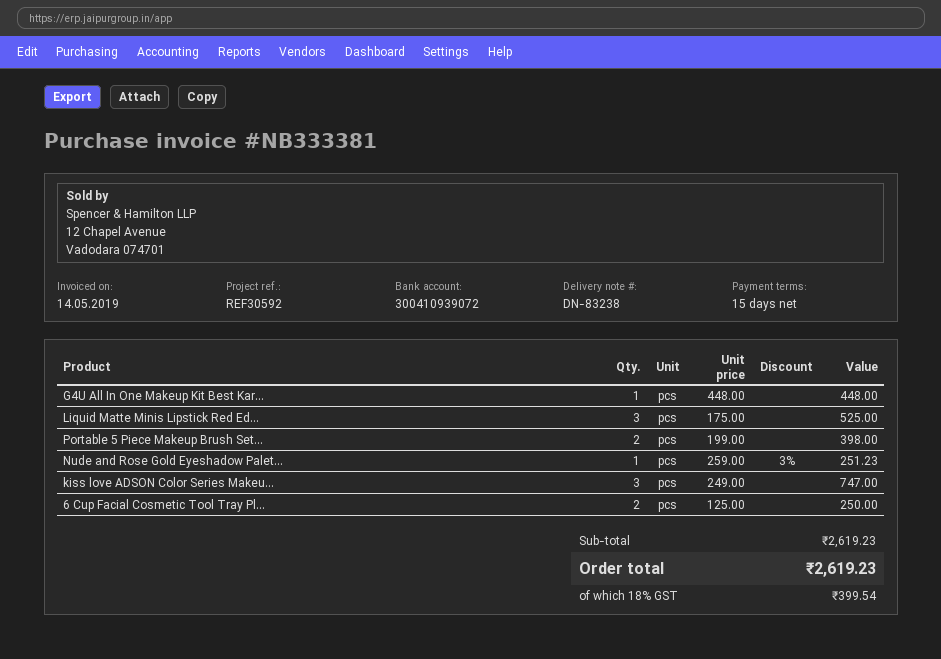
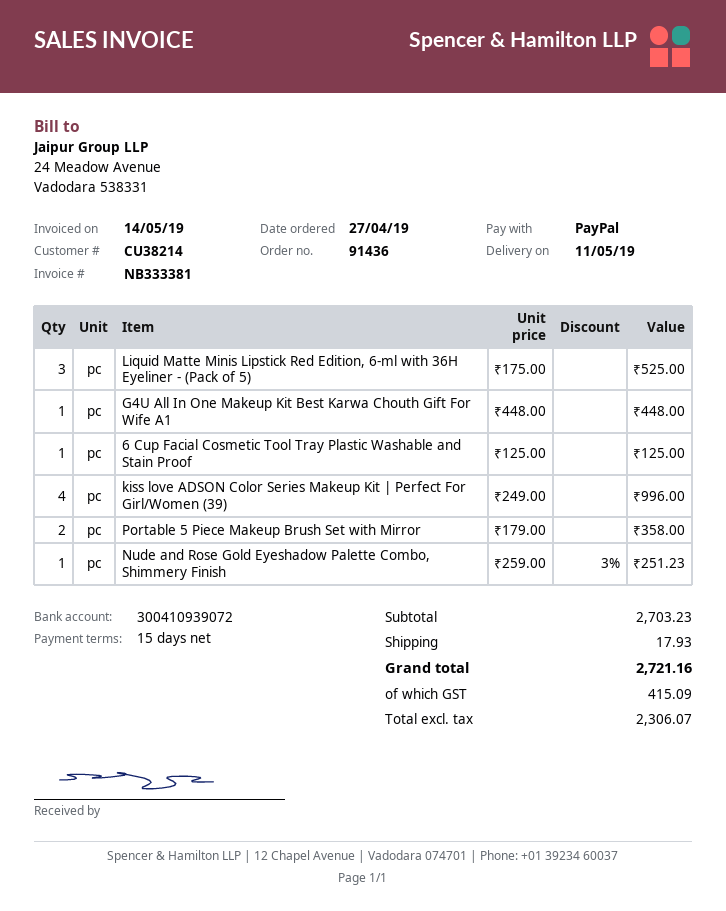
Portable 5 Piece Makeup Brush Set...: 2 x 199.00 = 398.00 -> 2 x 179.00 = 358.00
kiss love ADSON Color Series Makeu...: 3 x 249.00 = 747.00 -> 4 x 249.00 = 996.00
6 Cup Facial Cosmetic Tool Tray Pl...: 2 x 125.00 = 250.00 -> 1 x 125.00 = 125.00
subtotal: 2619.23 -> 2703.23
shipping: none -> 17.93
tax: 399.54 -> 415.09
total: 2619.23 -> 2721.16

